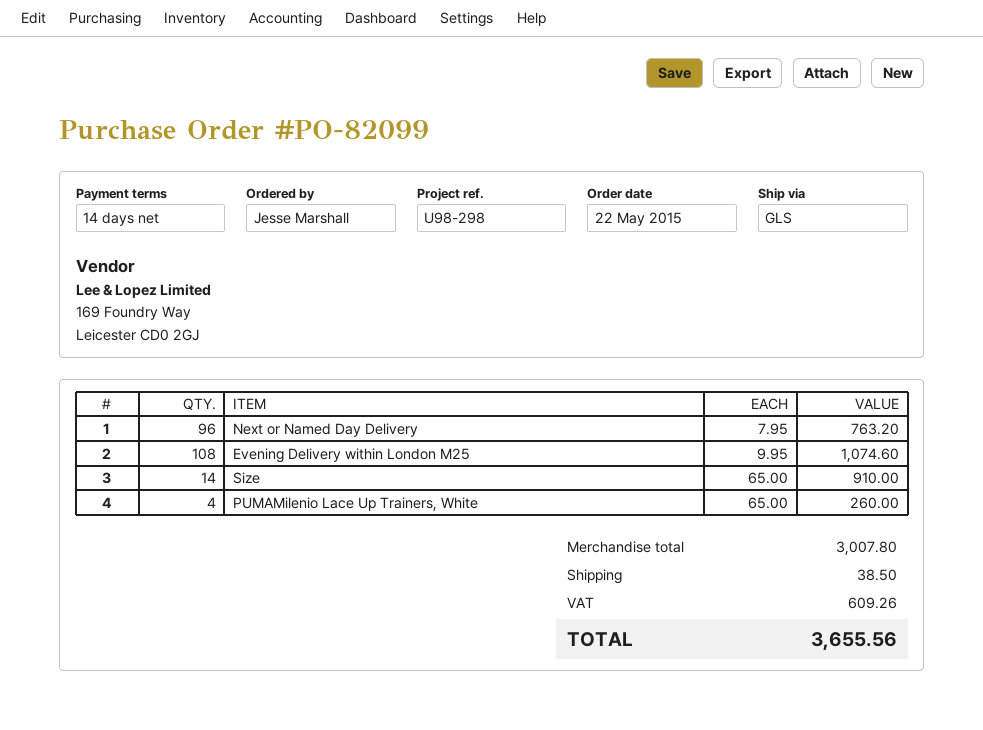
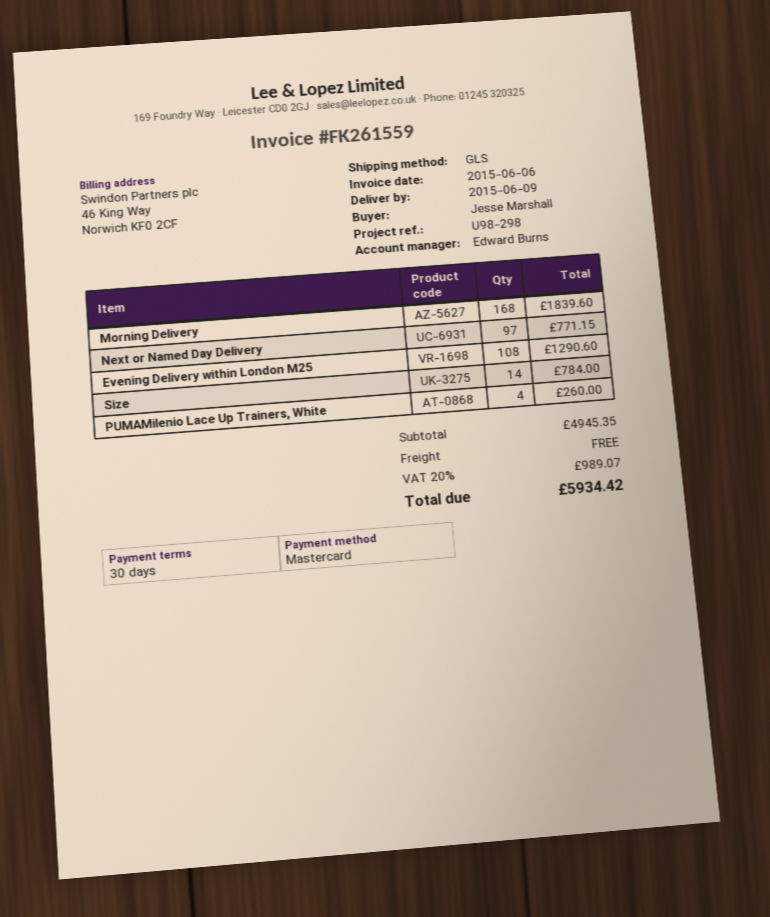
payment terms: 14 days -> 30 days
Next or Named Day Delivery: 96 for 763.20 -> 97 for 771.15
Evening Delivery within London M25: 108 for 1074.60 -> 108 for 1290.60
Size: 14 for 910.00 -> 14 for 784.00
Morning Delivery: none -> 168 for 1839.60
subtotal: 3007.80 -> 4945.35
shipping: 38.50 -> 0.00
tax: 609.26 -> 989.07
total: 3655.56 -> 5934.42

